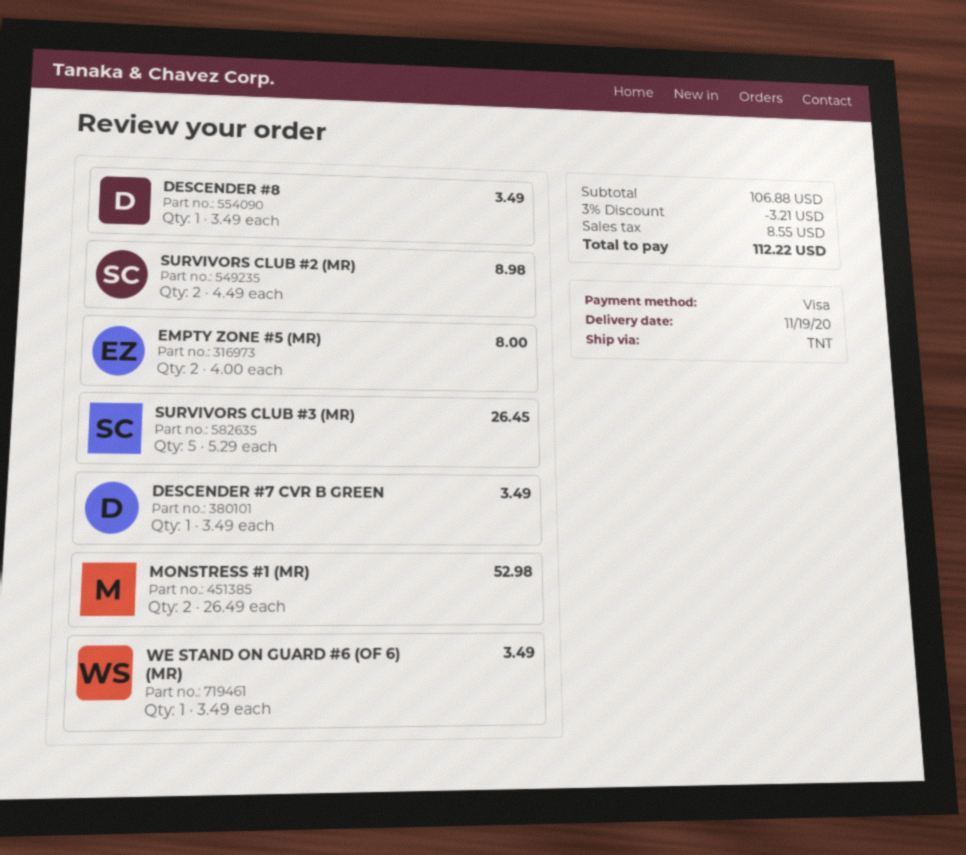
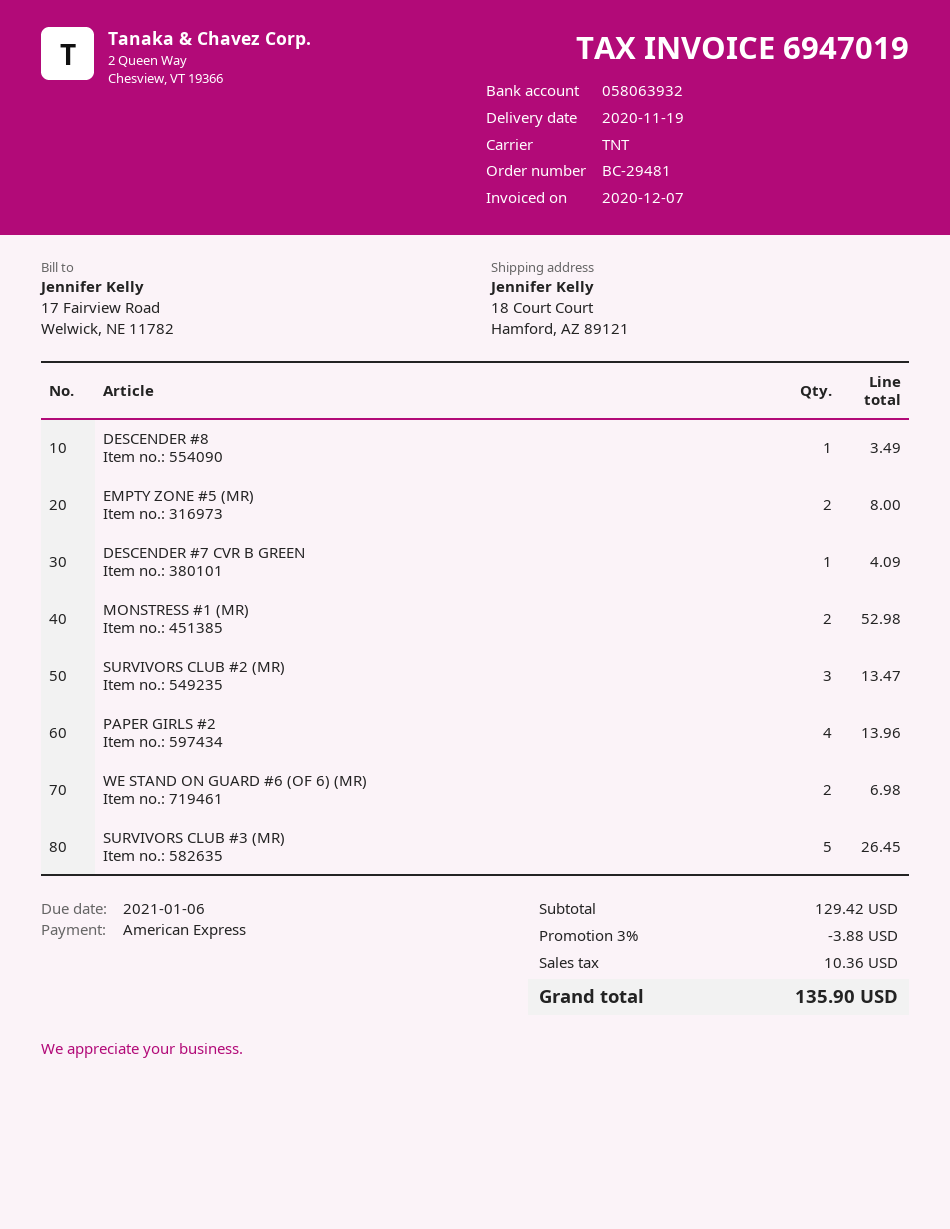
payment method: Visa -> American Express
SURVIVORS CLUB #2 (MR): 2 for 8.98 -> 3 for 13.47
DESCENDER #7 CVR B GREEN: 1 for 3.49 -> 1 for 4.09
WE STAND ON GUARD #6 (OF 6) (MR): 1 for 3.49 -> 2 for 6.98
PAPER GIRLS #2: none -> 4 for 13.96
subtotal: 106.88 -> 129.42
discount: 3% = 3.21 -> 3% = 3.88
tax: 8.55 -> 10.36
total: 112.22 -> 135.90

